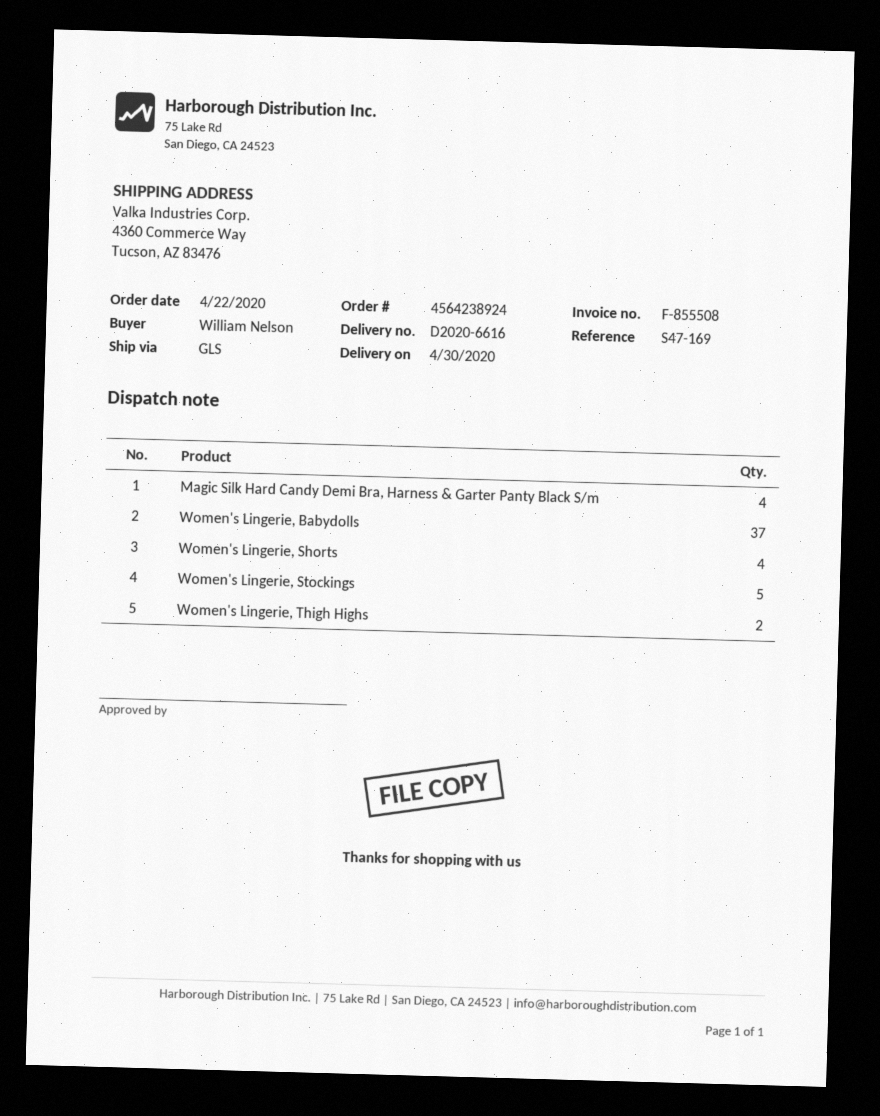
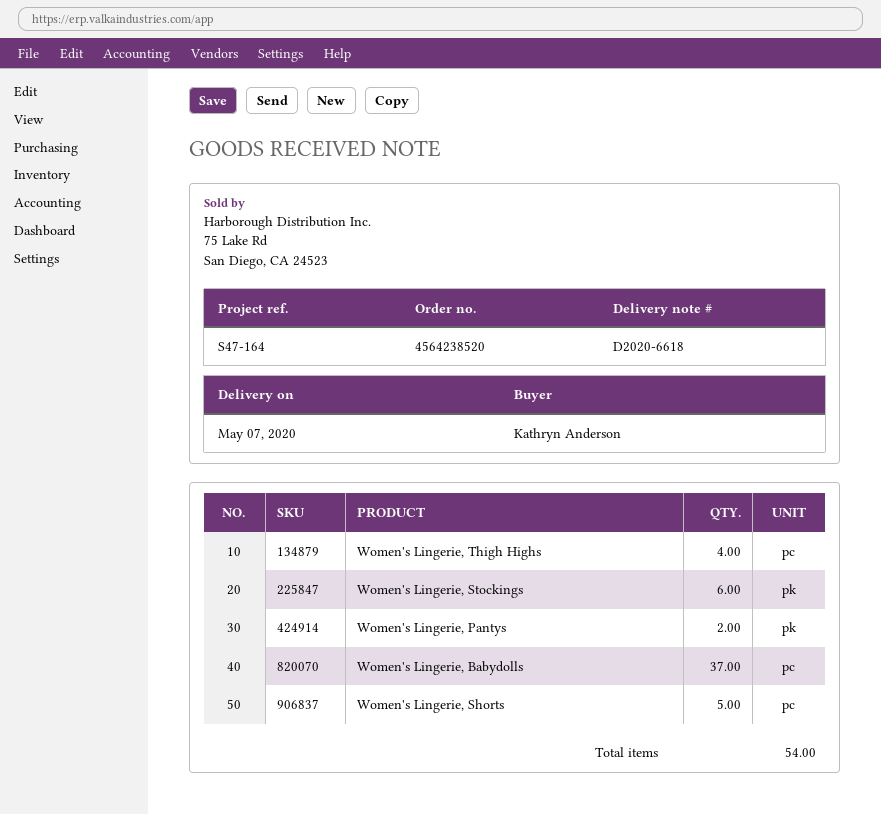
order number: 4564238924 -> 4564238520
delivery note number: D2020-6616 -> D2020-6618
delivery date: 2020-04-30 -> 2020-05-07
reference: S47-169 -> S47-164
ordered by: William Nelson -> Kathryn Anderson
Magic Silk Hard Candy Demi Bra, Harness & Garter Panty Black S/m: 4 -> none
Women's Lingerie, Shorts: 4 -> 5
Women's Lingerie, Stockings: 5 -> 6
Women's Lingerie, Thigh Highs: 2 -> 4
Women's Lingerie, Pantys: none -> 2

